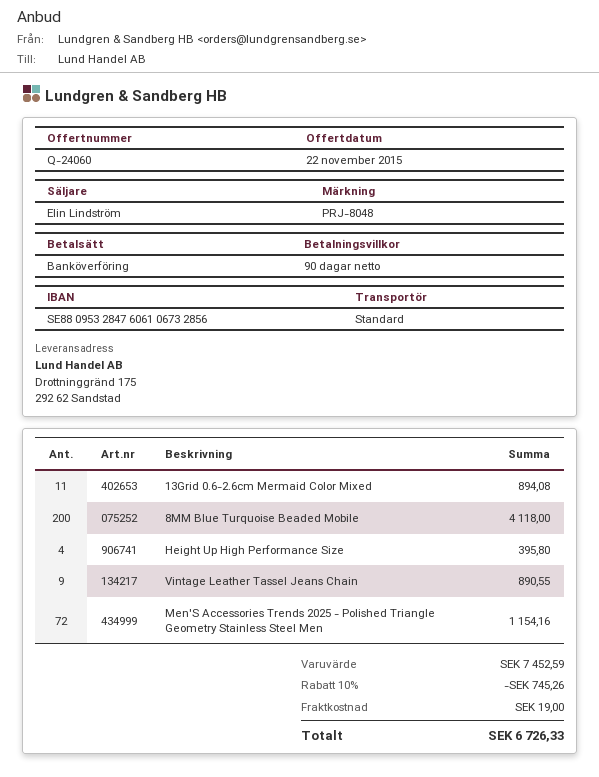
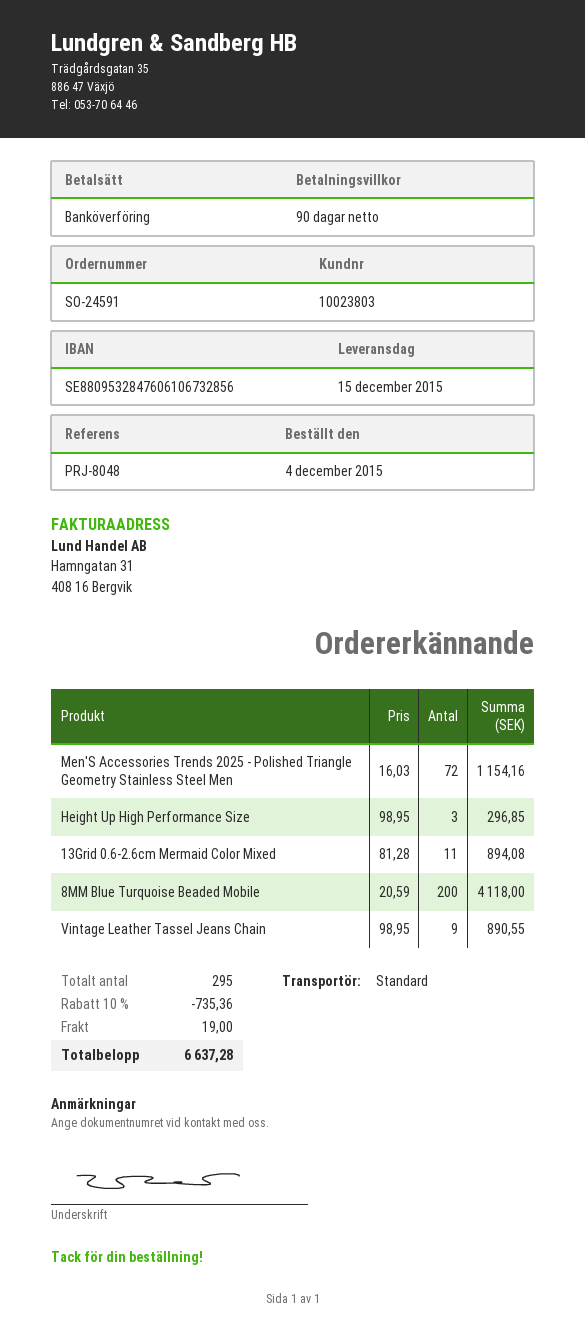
Height Up High Performance Size: 4 for 395.80 -> 3 for 296.85
discount: 10% = 745.26 -> 10% = 735.36
total: 6726.33 -> 6637.28

